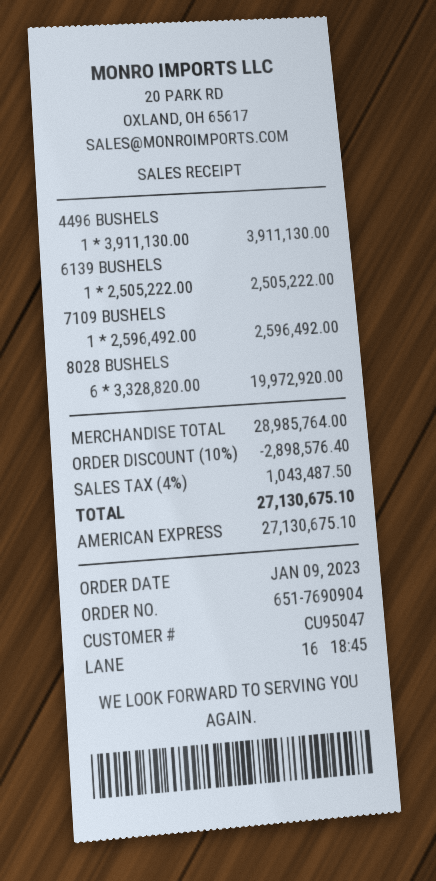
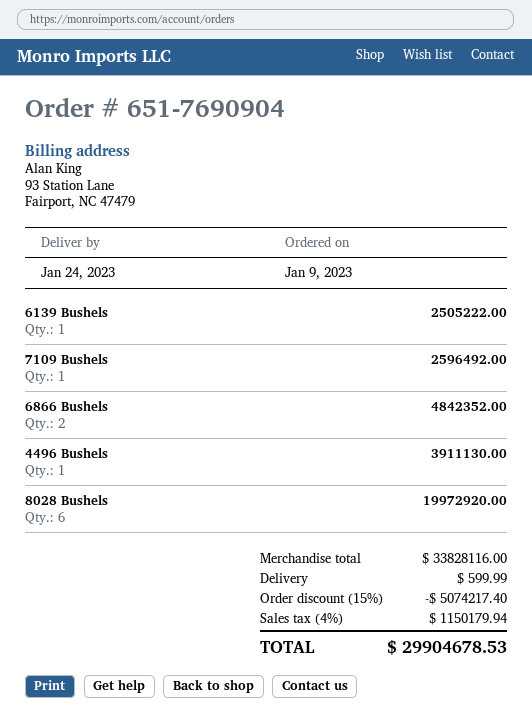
6866 Bushels: none -> 2 for 4842352.00
subtotal: 28985764.00 -> 33828116.00
discount: 10% = 2898576.40 -> 15% = 5074217.40
shipping: none -> 599.99
tax: 4% = 1043487.50 -> 4% = 1150179.94
total: 27130675.10 -> 29904678.53

